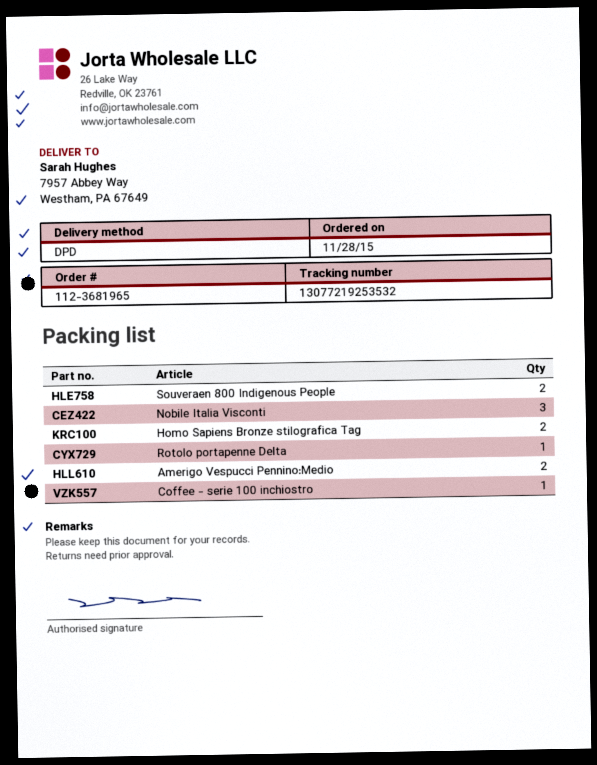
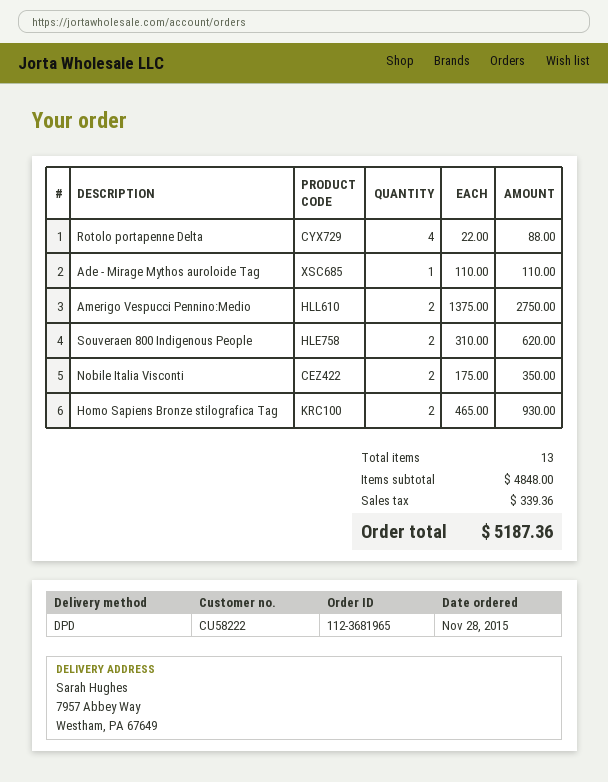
Nobile Italia Visconti: 3 -> 2
Rotolo portapenne Delta: 1 -> 4
Coffee - serie 100 inchiostro: 1 -> none
Ade - Mirage Mythos auroloide Tag: none -> 1

